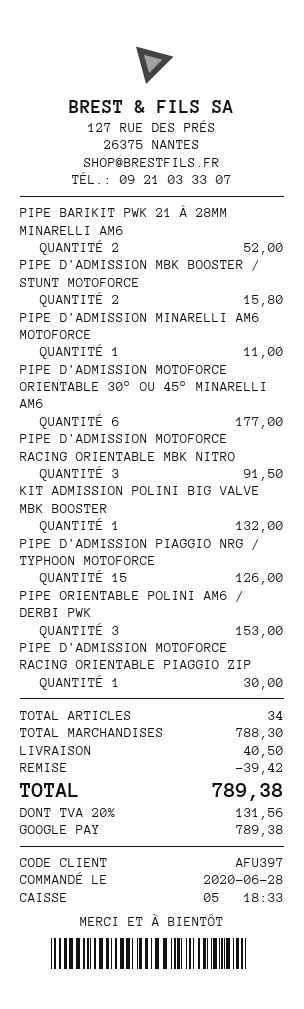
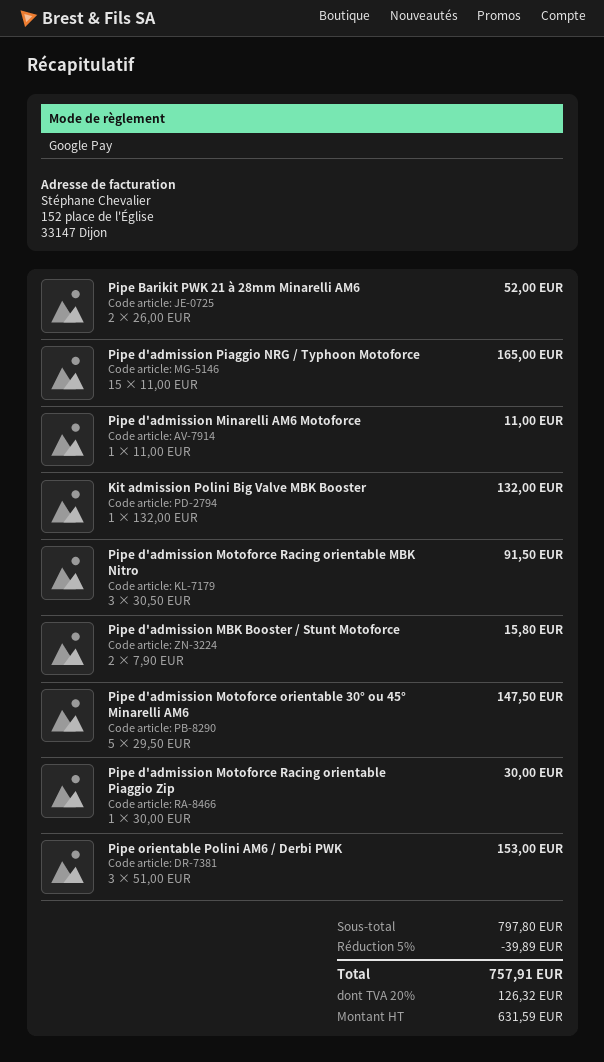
PIPE D'ADMISSION MOTOFORCE ORIENTABLE 30° OU 45° MINARELLI AM6: 6 for 177.00 -> 5 for 147.50
PIPE D'ADMISSION PIAGGIO NRG / TYPHOON MOTOFORCE: 15 for 126.00 -> 15 for 165.00
subtotal: 788.30 -> 797.80
discount: 39.42 -> 39.89
shipping: 40.50 -> none
tax: 20% = 131.56 -> 20% = 126.32
total: 789.38 -> 757.91

